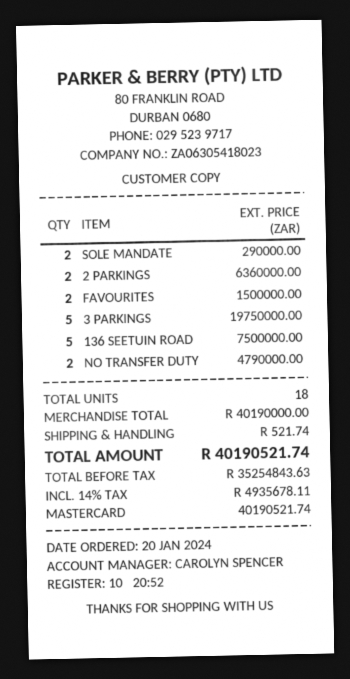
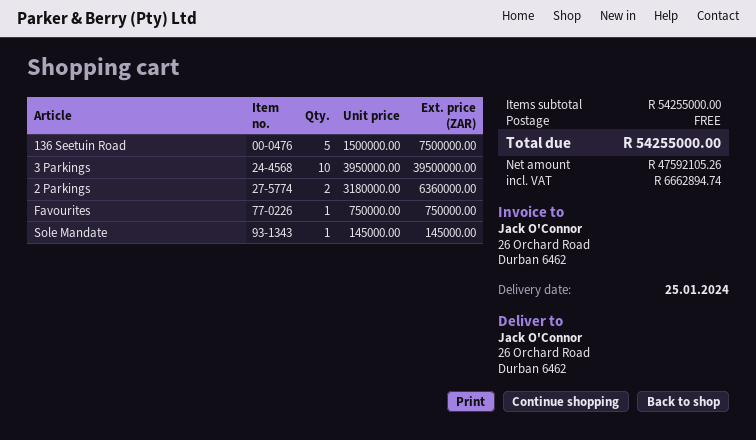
SOLE MANDATE: 2 for 290000.00 -> 1 for 145000.00
FAVOURITES: 2 for 1500000.00 -> 1 for 750000.00
3 PARKINGS: 5 for 19750000.00 -> 10 for 39500000.00
NO TRANSFER DUTY: 2 for 4790000.00 -> none
subtotal: 40190000.00 -> 54255000.00
shipping: 521.74 -> 0.00
net: 35254843.63 -> 47592105.26
tax: 4935678.11 -> 6662894.74
total: 40190521.74 -> 54255000.00

